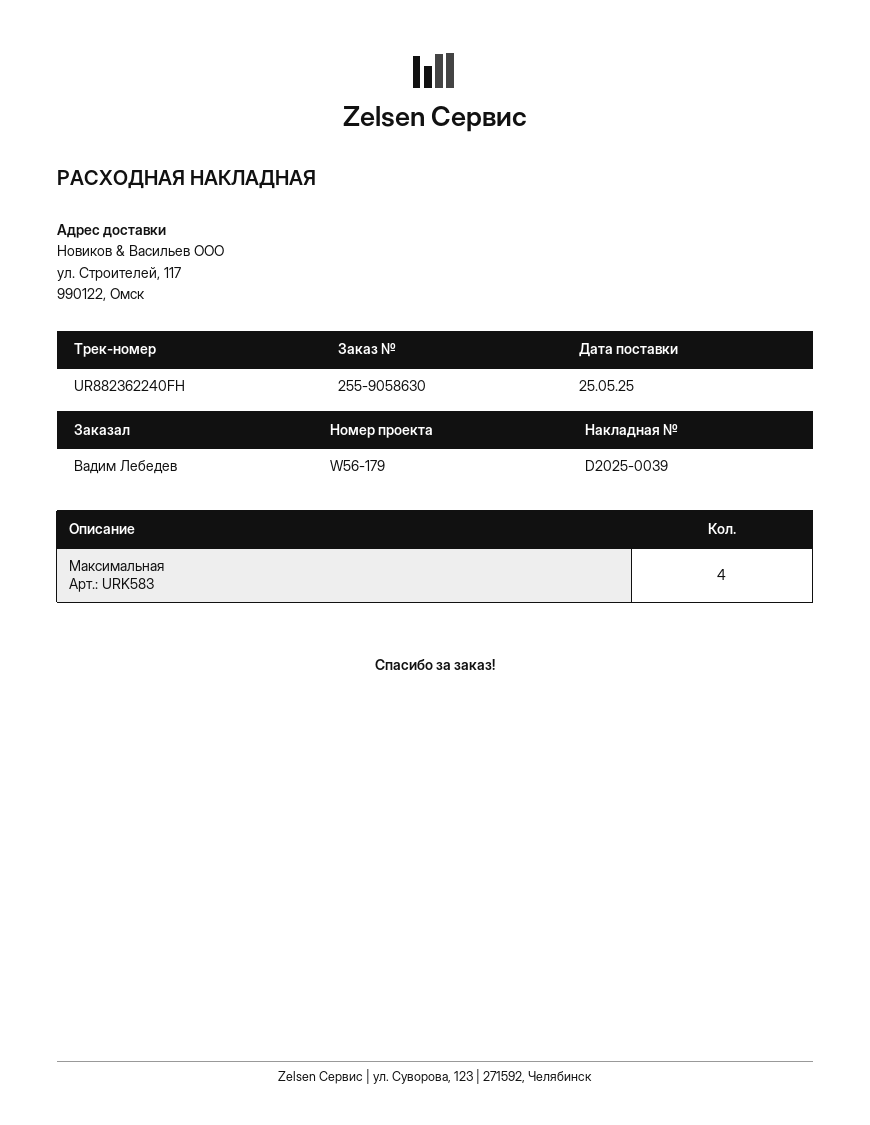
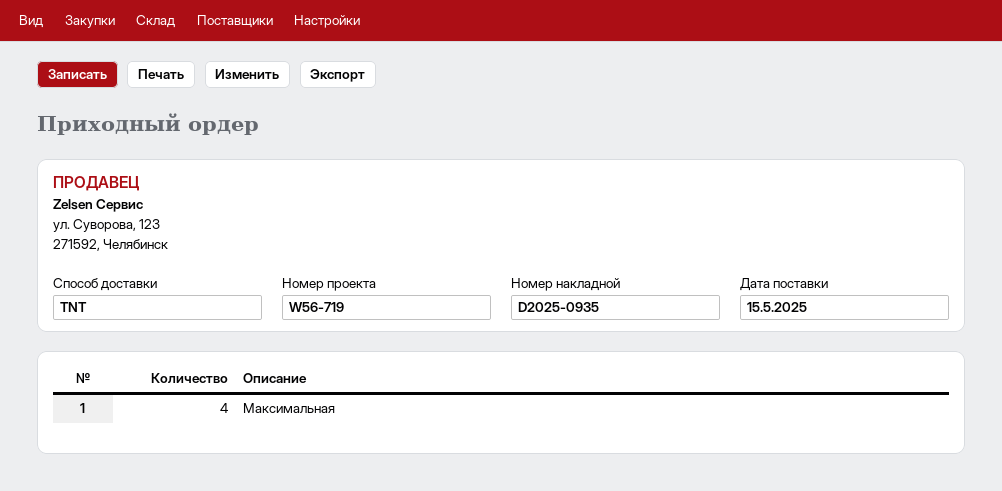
delivery note number: D2025-0039 -> D2025-0935
delivery date: 2025-05-25 -> 2025-05-15
reference: W56-179 -> W56-719

